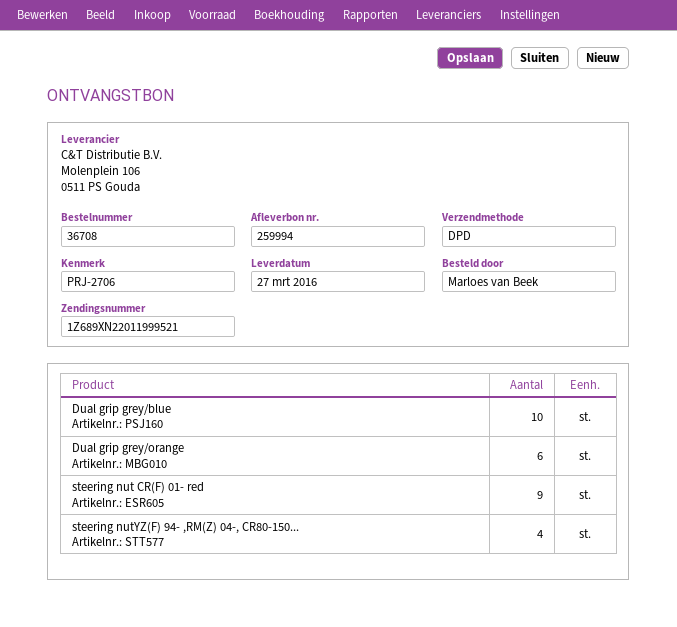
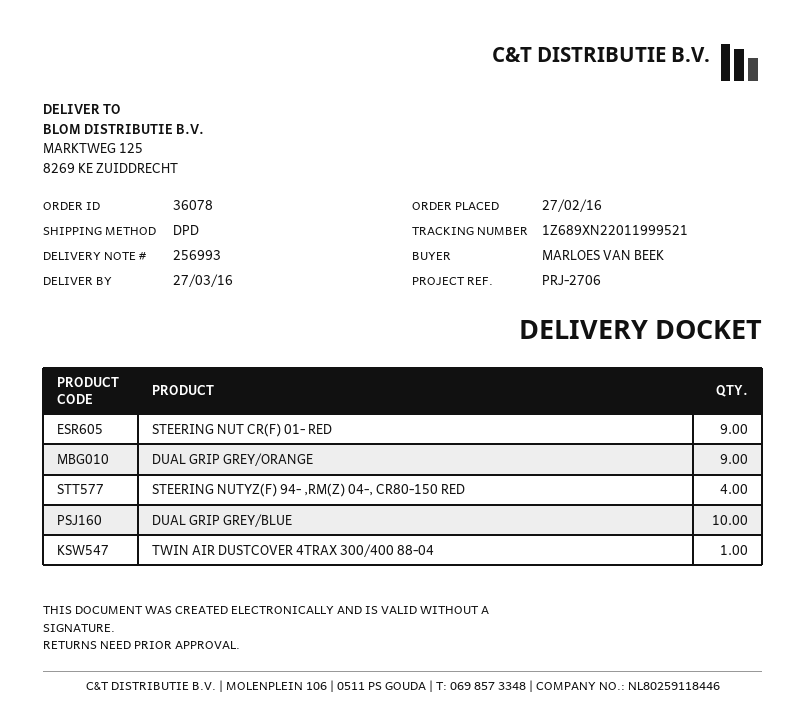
order number: 36708 -> 36078
delivery note number: 259994 -> 256993
Dual grip grey/orange: 6 -> 9
TWIN AIR DUSTCOVER 4TRAX 300/400 88-04: none -> 1

